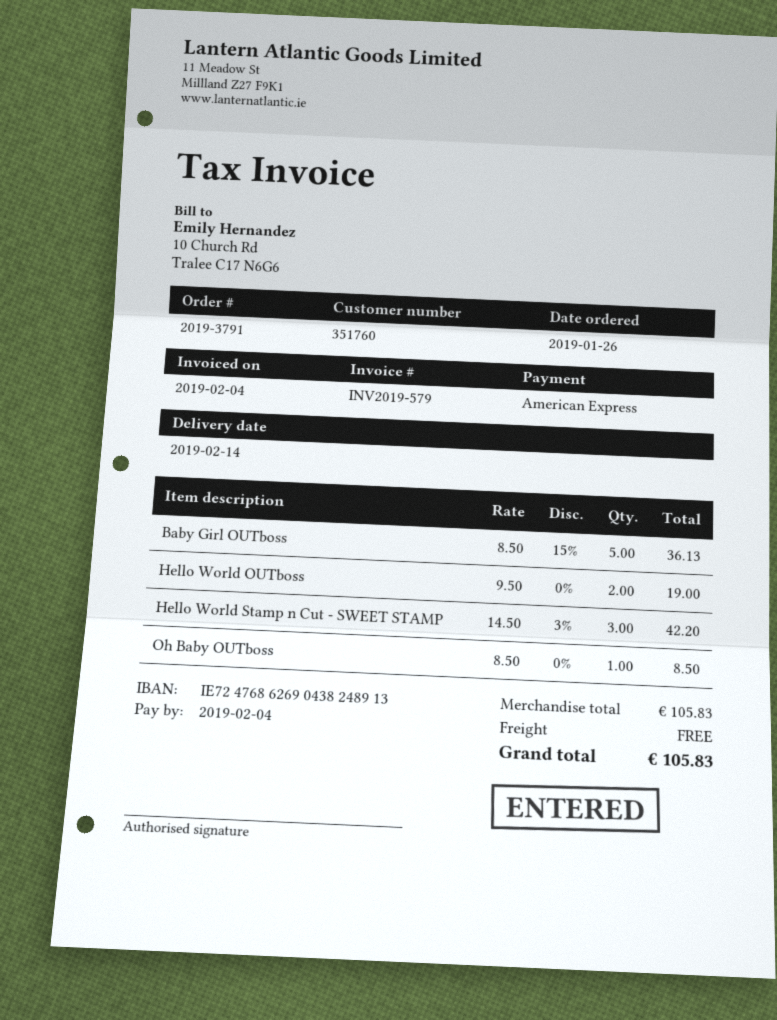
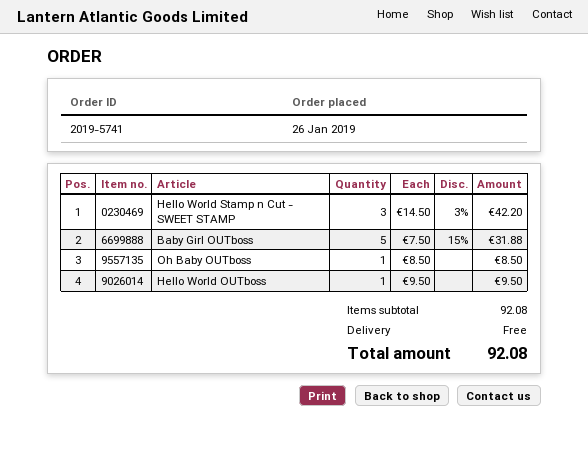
order number: 2019-3791 -> 2019-5741
Baby Girl OUTboss: 5 x 8.50 - 15% = 36.13 -> 5 x 7.50 - 15% = 31.88
Hello World OUTboss: 2 x 9.50 = 19.00 -> 1 x 9.50 = 9.50
subtotal: 105.83 -> 92.08
total: 105.83 -> 92.08

